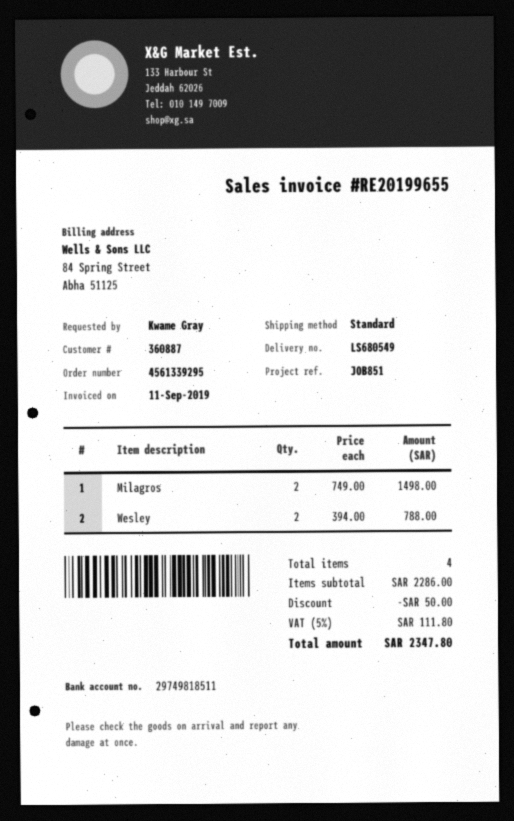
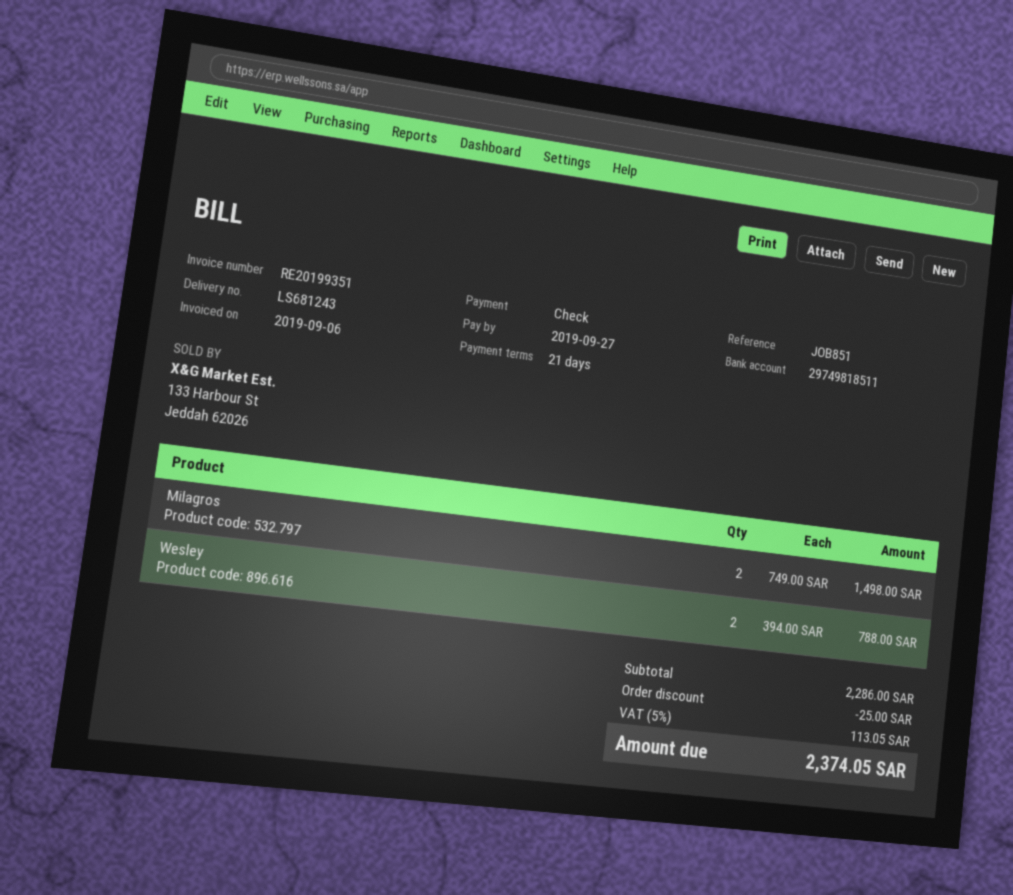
delivery note number: LS680549 -> LS681243
invoice number: RE20199655 -> RE20199351
invoice date: 2019-09-11 -> 2019-09-06
discount: 50.00 -> 25.00
tax: 5% = 111.80 -> 5% = 113.05
total: 2347.80 -> 2374.05

